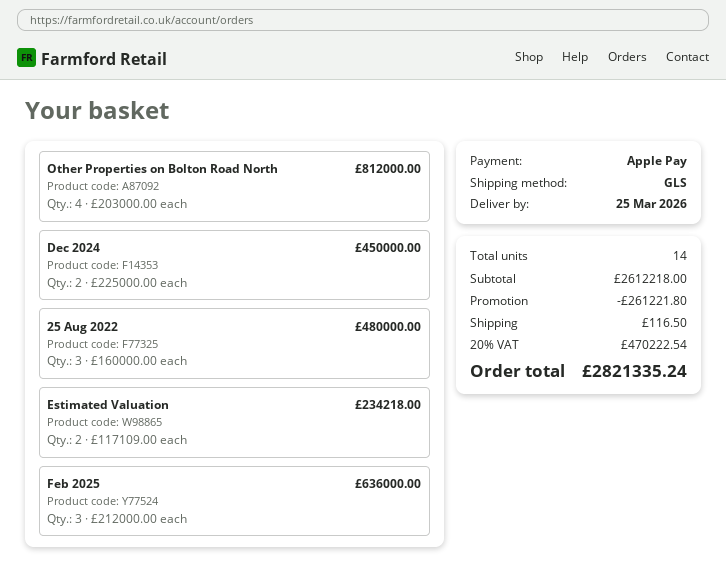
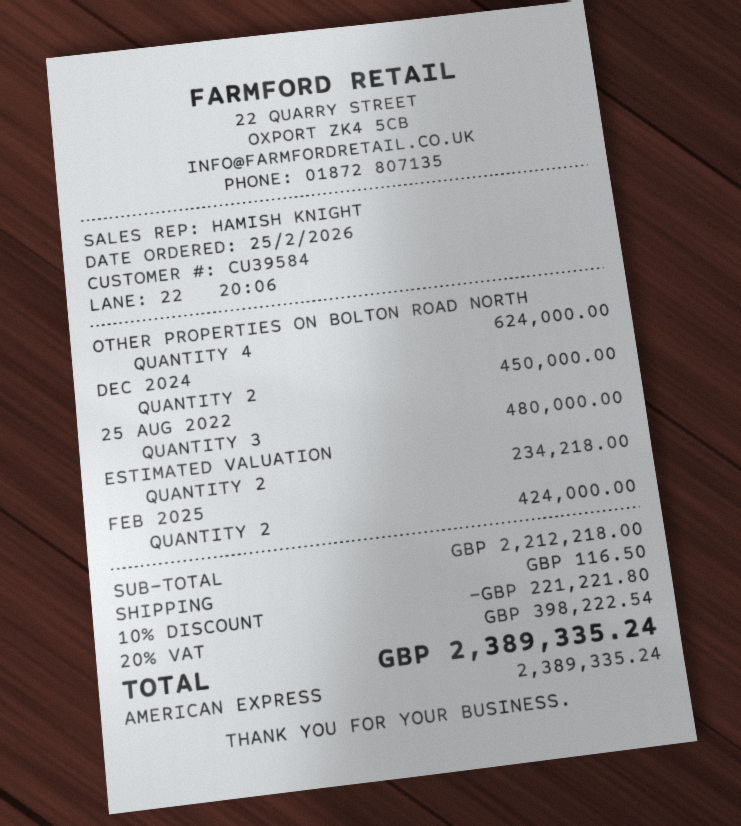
payment method: Apple Pay -> American Express
Other Properties on Bolton Road North: 4 for 812000.00 -> 4 for 624000.00
Feb 2025: 3 for 636000.00 -> 2 for 424000.00
subtotal: 2612218.00 -> 2212218.00
discount: 261221.80 -> 221221.80
tax: 20% = 470222.54 -> 20% = 398222.54
total: 2821335.24 -> 2389335.24

